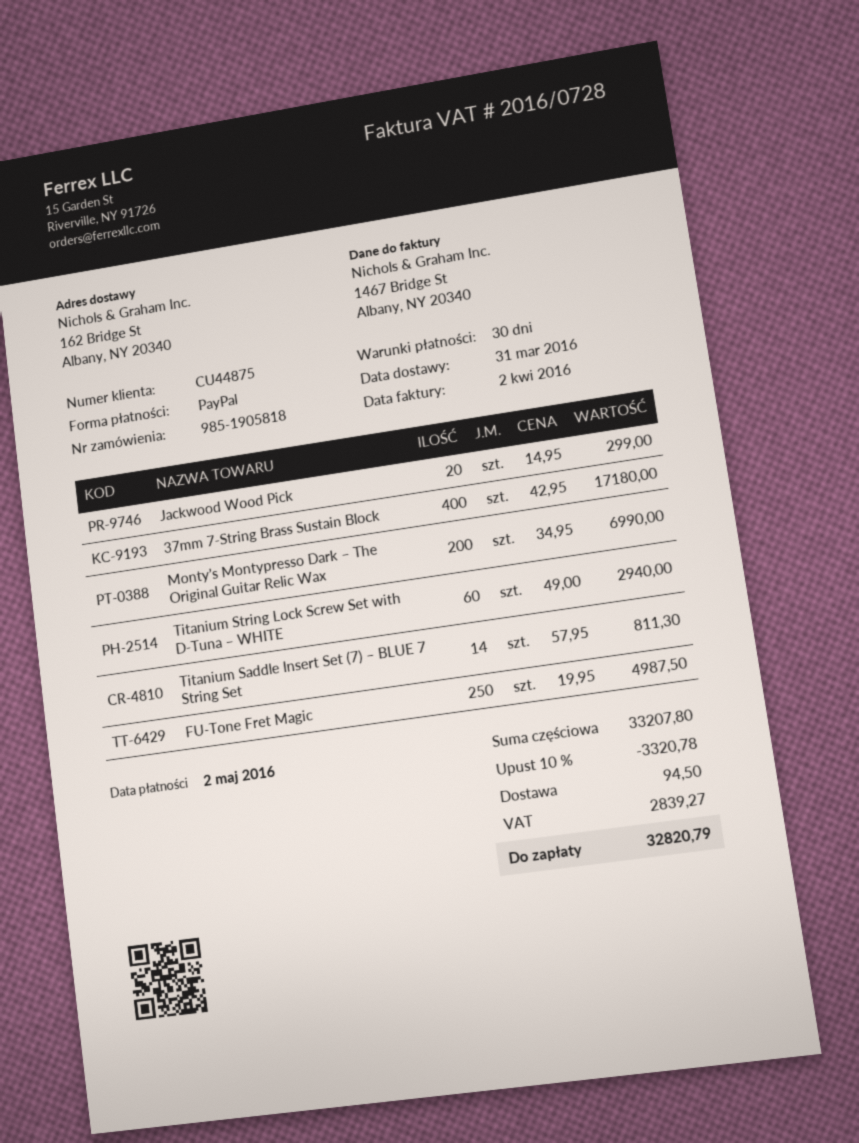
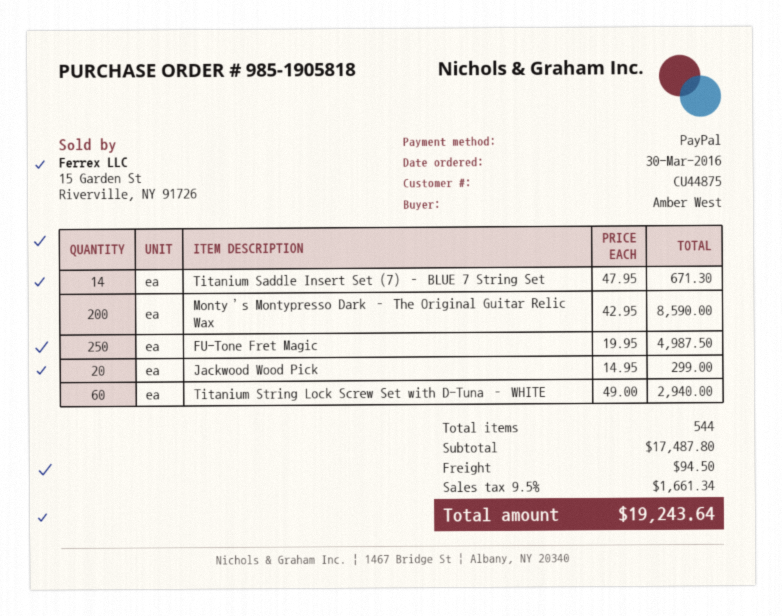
37mm 7-String Brass Sustain Block: 400 x 42.95 = 17180.00 -> none
Monty’s Montypresso Dark – The Original Guitar Relic Wax: 200 x 34.95 = 6990.00 -> 200 x 42.95 = 8590.00
Titanium Saddle Insert Set (7) – BLUE 7 String Set: 14 x 57.95 = 811.30 -> 14 x 47.95 = 671.30
subtotal: 33207.80 -> 17487.80
discount: 10% = 3320.78 -> none
tax: 2839.27 -> 1661.34
total: 32820.79 -> 19243.64

